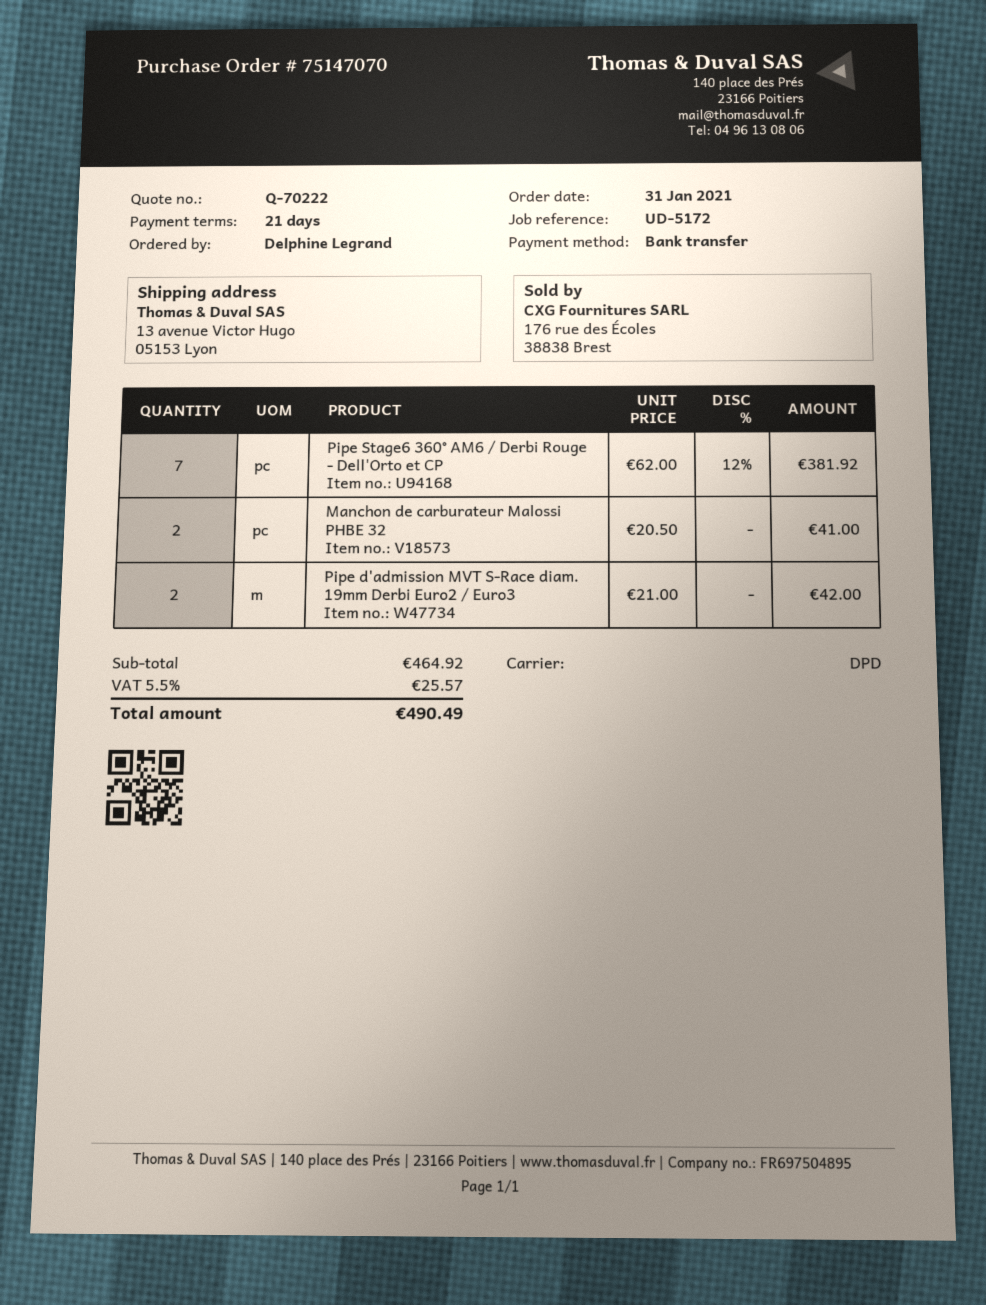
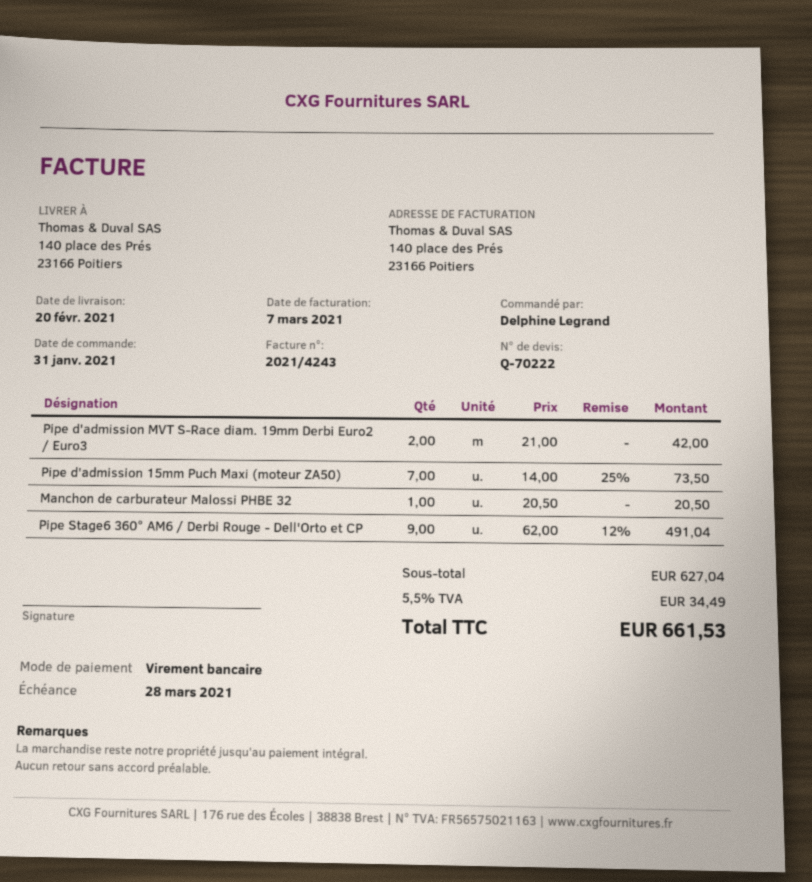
ship to: 13 avenue Victor Hugo, 05153 Lyon -> 140 place des Prés, 23166 Poitiers
Pipe Stage6 360° AM6 / Derbi Rouge - Dell'Orto et CP: 7 x 62.00 - 12% = 381.92 -> 9 x 62.00 - 12% = 491.04
Manchon de carburateur Malossi PHBE 32: 2 x 20.50 = 41.00 -> 1 x 20.50 = 20.50
Pipe d'admission 15mm Puch Maxi (moteur ZA50): none -> 7 x 14.00 - 25% = 73.50
subtotal: 464.92 -> 627.04
tax: 5.5% = 25.57 -> 5.5% = 34.49
total: 490.49 -> 661.53

